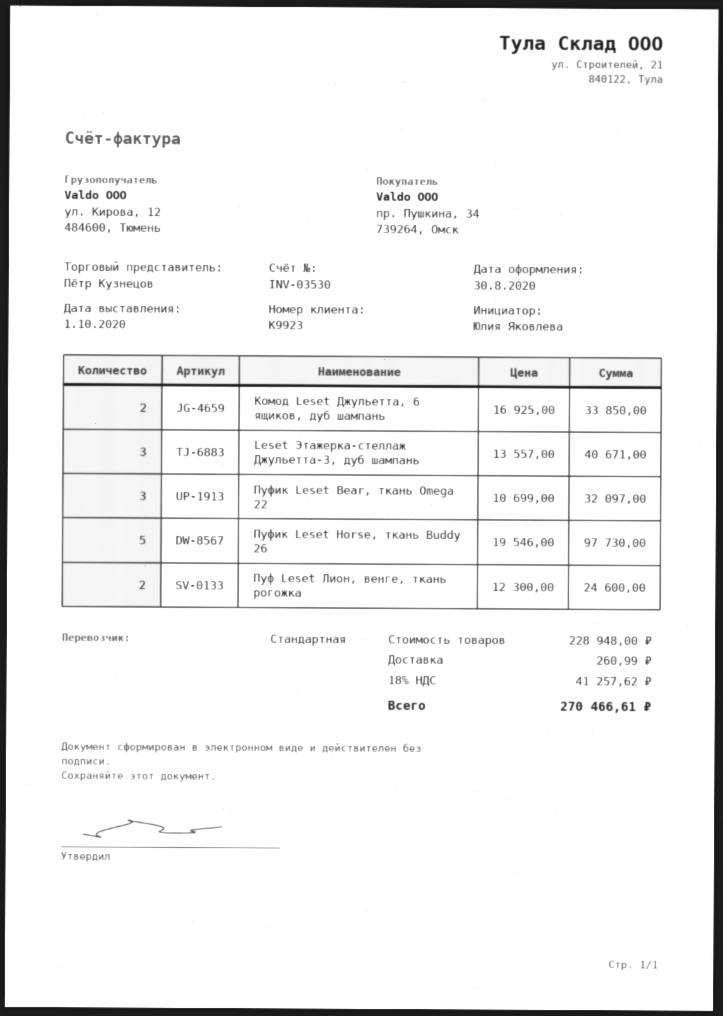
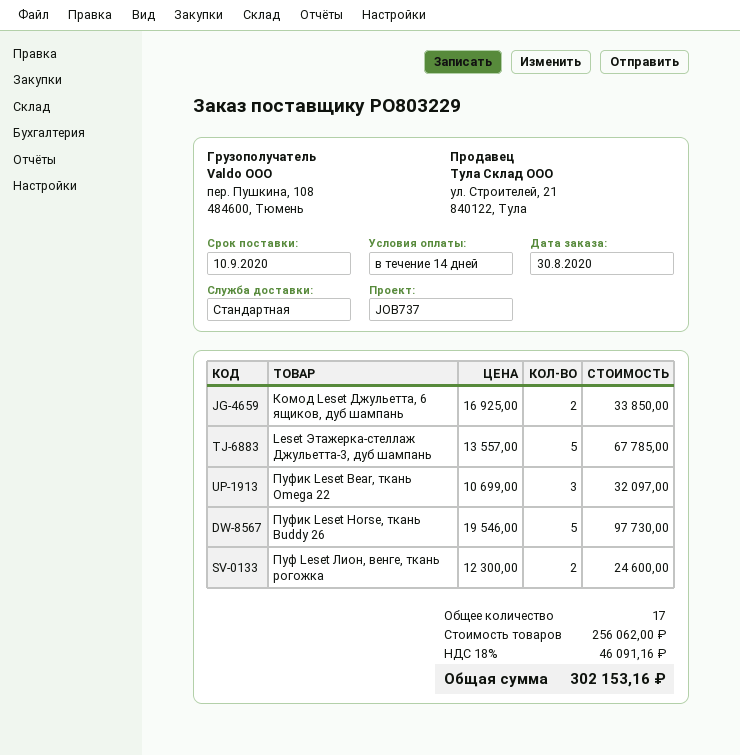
ship to: ул. Кирова, 12, 484600, Тюмень -> пер. Пушкина, 108, 484600, Тюмень
Leset Этажерка-стеллаж Джульетта-3, дуб шампань: 3 x 13557.00 = 40671.00 -> 5 x 13557.00 = 67785.00
subtotal: 228948.00 -> 256062.00
shipping: 260.99 -> none
tax: 18% = 41257.62 -> 18% = 46091.16
total: 270466.61 -> 302153.16

